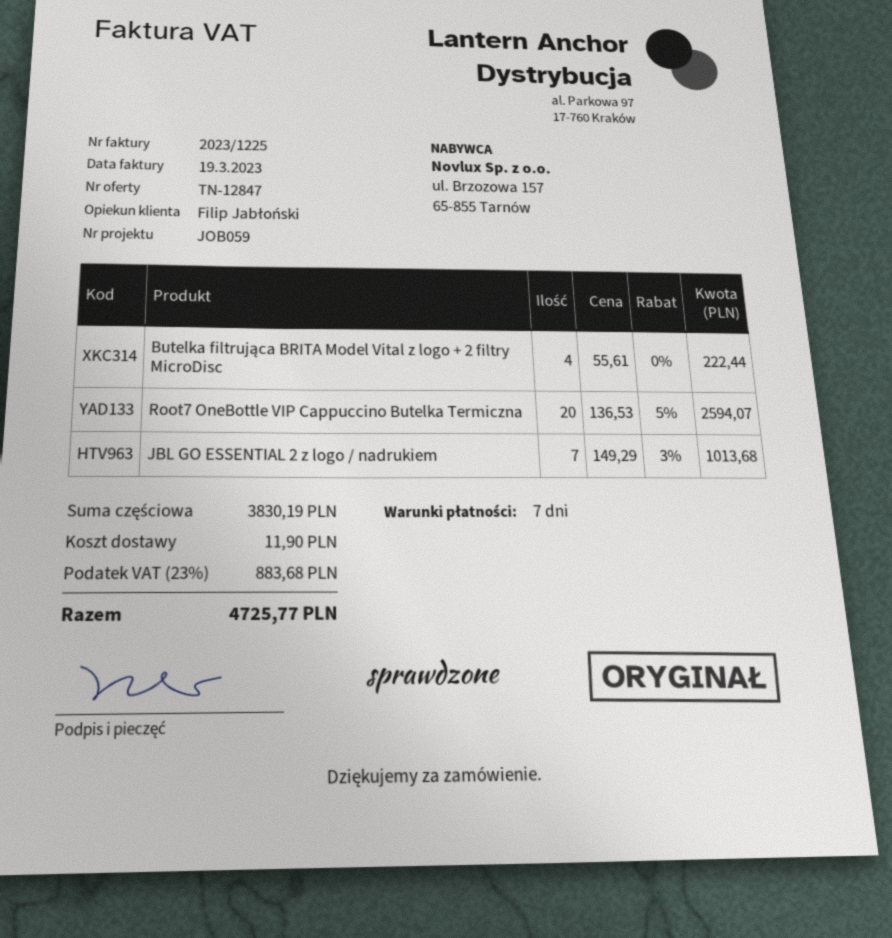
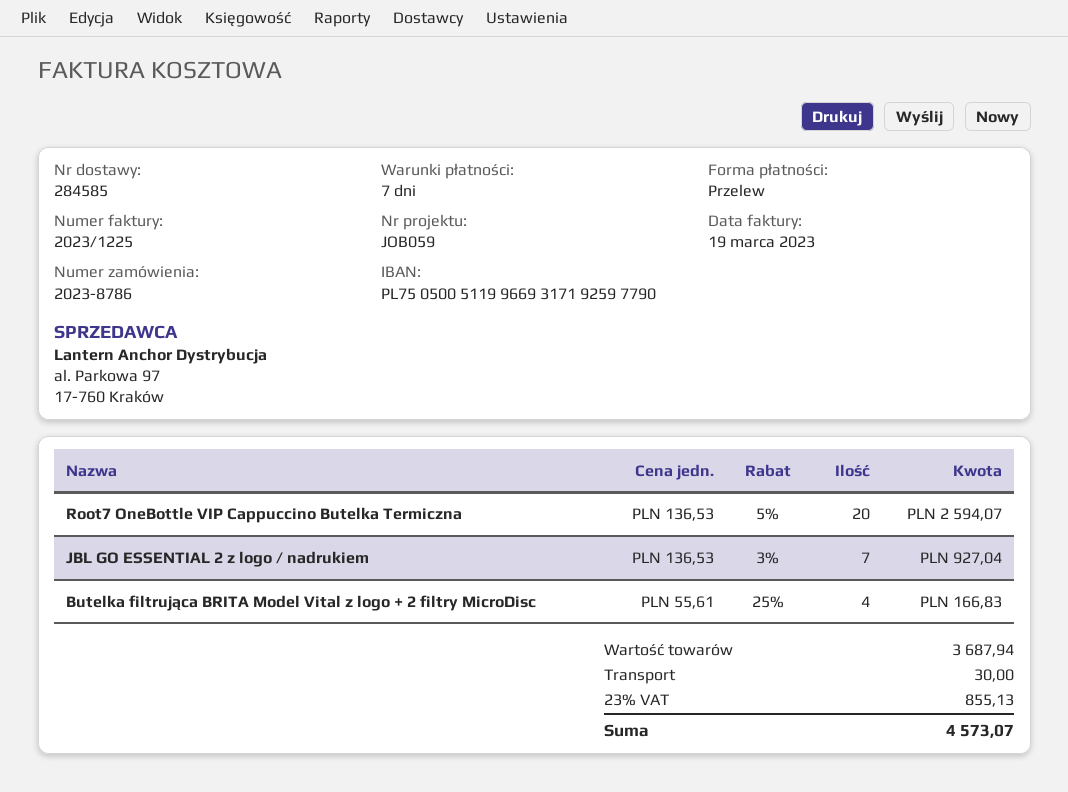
Butelka filtrująca BRITA Model Vital z logo + 2 filtry MicroDisc: 4 x 55.61 = 222.44 -> 4 x 55.61 - 25% = 166.83
JBL GO ESSENTIAL 2 z logo / nadrukiem: 7 x 149.29 - 3% = 1013.68 -> 7 x 136.53 - 3% = 927.04
subtotal: 3830.19 -> 3687.94
shipping: 11.90 -> 30.00
tax: 23% = 883.68 -> 23% = 855.13
total: 4725.77 -> 4573.07

